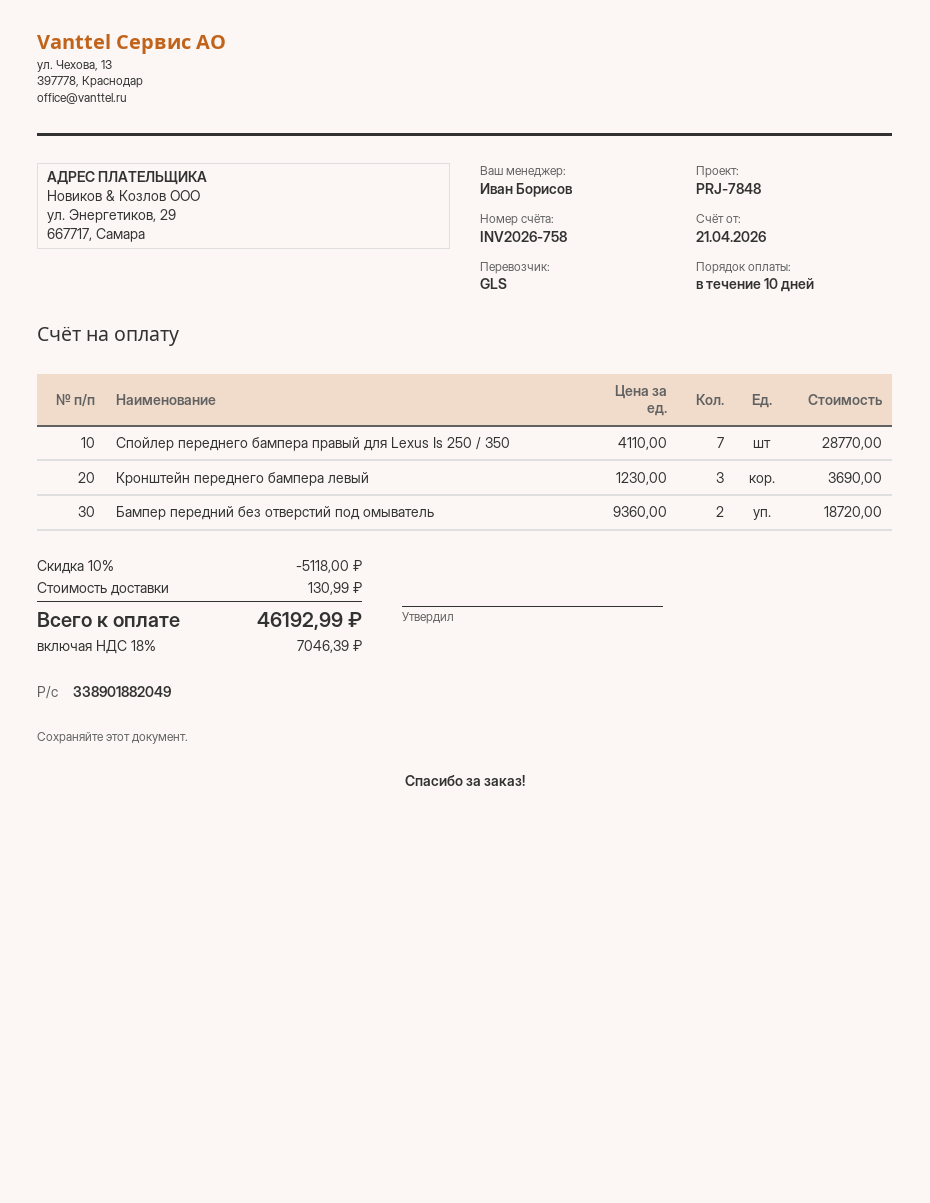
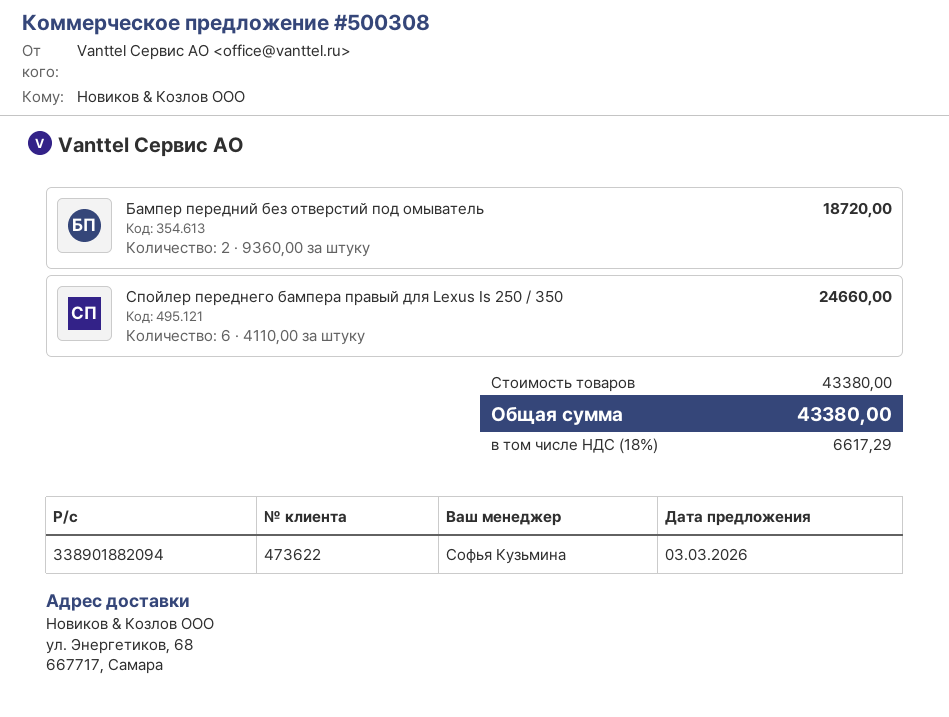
sales rep: Иван Борисов -> Софья Кузьмина
bank account: 338901882049 -> 338901882094
Спойлер переднего бампера правый для Lexus Is 250 / 350: 7 x 4110.00 = 28770.00 -> 6 x 4110.00 = 24660.00
Кронштейн переднего бампера левый: 3 x 1230.00 = 3690.00 -> none
discount: 10% = 5118.00 -> none
shipping: 130.99 -> none
tax: 18% = 7046.39 -> 18% = 6617.29
total: 46192.99 -> 43380.00

